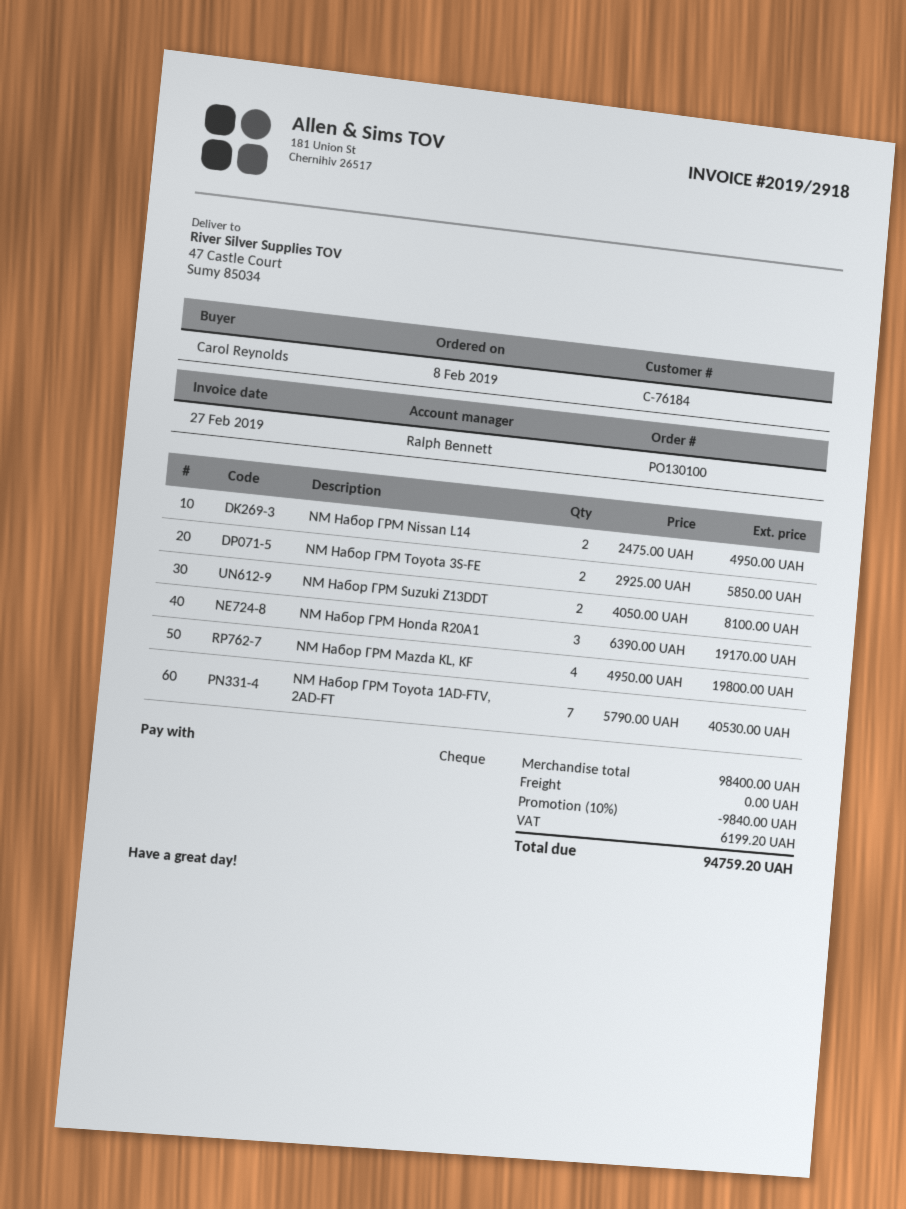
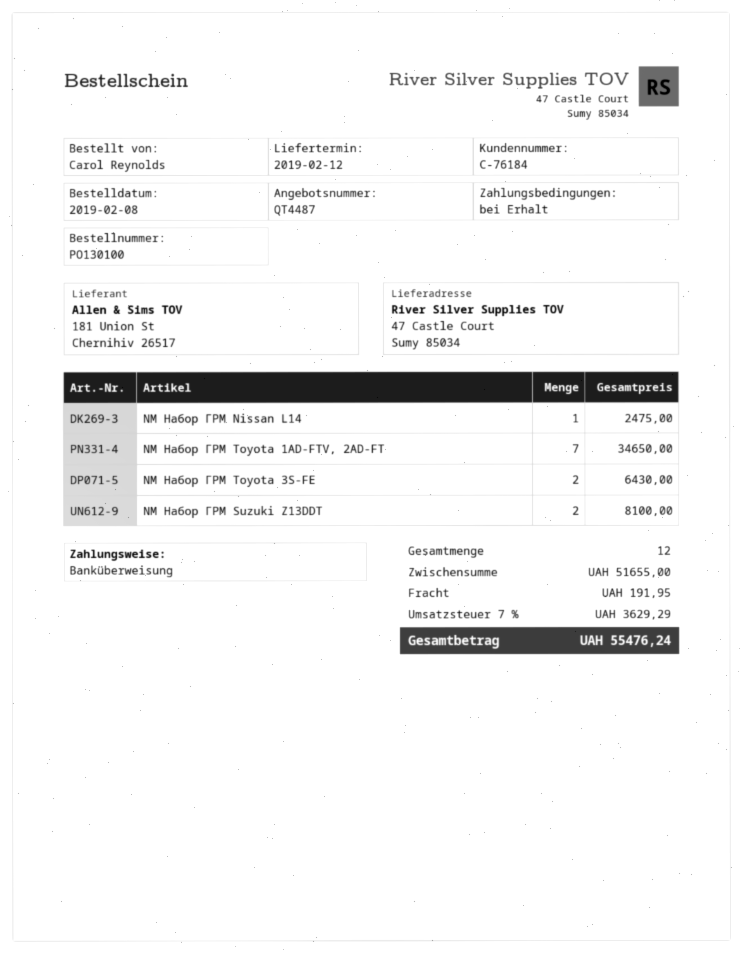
payment method: cheque -> bank transfer
NM Набор ГРМ Nissan L14: 2 for 4950.00 -> 1 for 2475.00
NM Набор ГРМ Toyota 3S-FE: 2 for 5850.00 -> 2 for 6430.00
NM Набор ГРМ Honda R20A1: 3 for 19170.00 -> none
NM Набор ГРМ Mazda KL, KF: 4 for 19800.00 -> none
NM Набор ГРМ Toyota 1AD-FTV, 2AD-FT: 7 for 40530.00 -> 7 for 34650.00
subtotal: 98400.00 -> 51655.00
discount: 10% = 9840.00 -> none
shipping: 0.00 -> 191.95
tax: 6199.20 -> 3629.29
total: 94759.20 -> 55476.24

